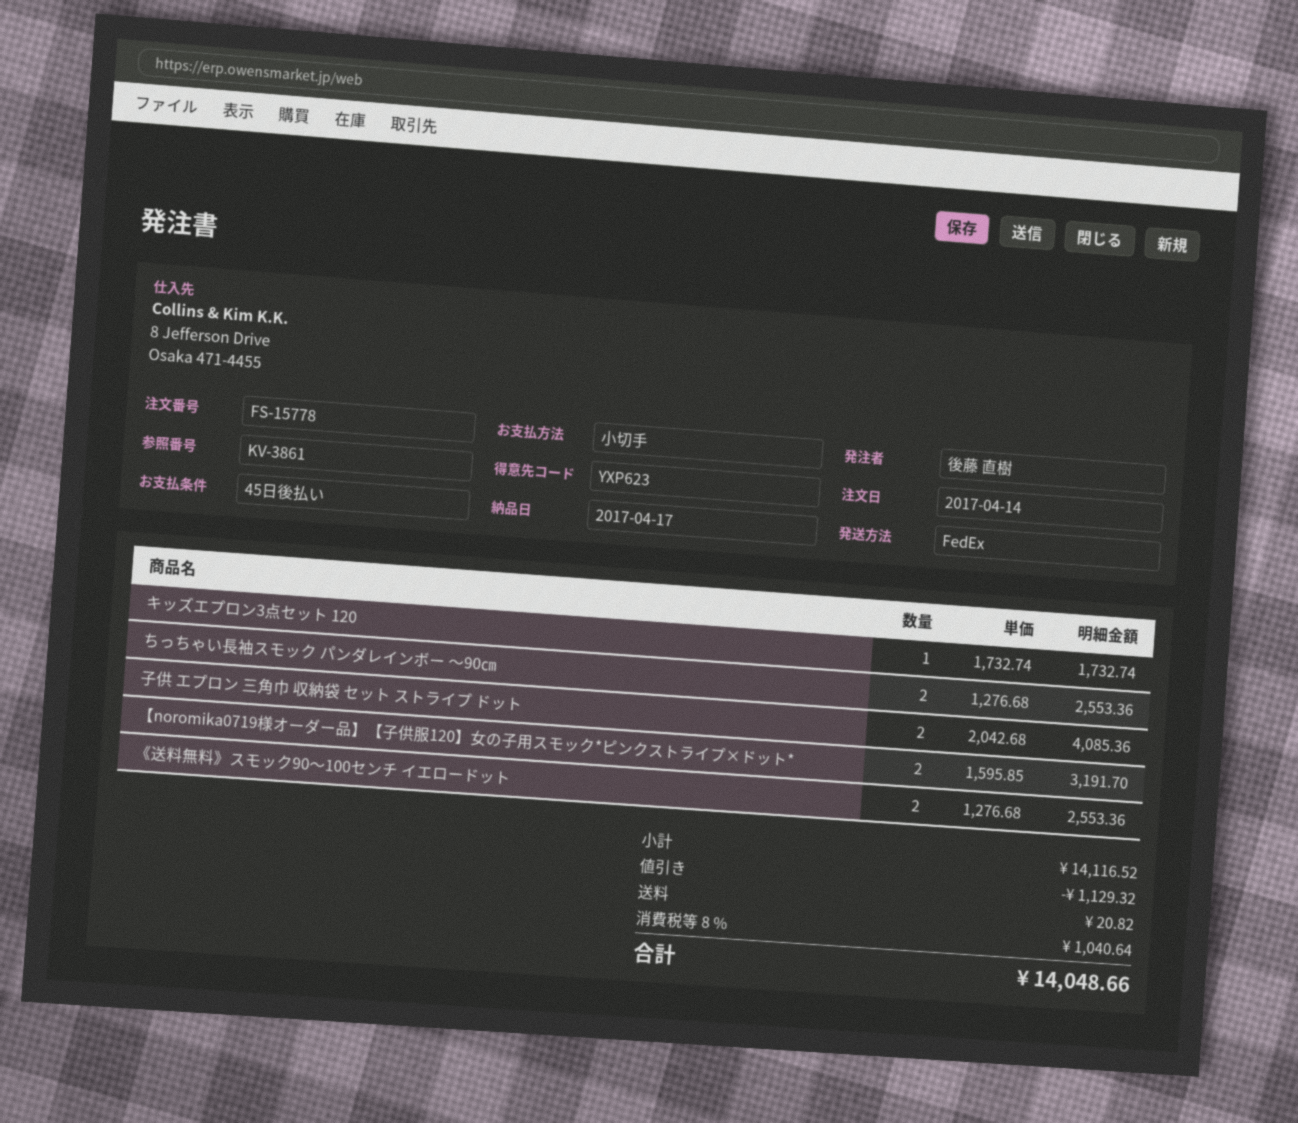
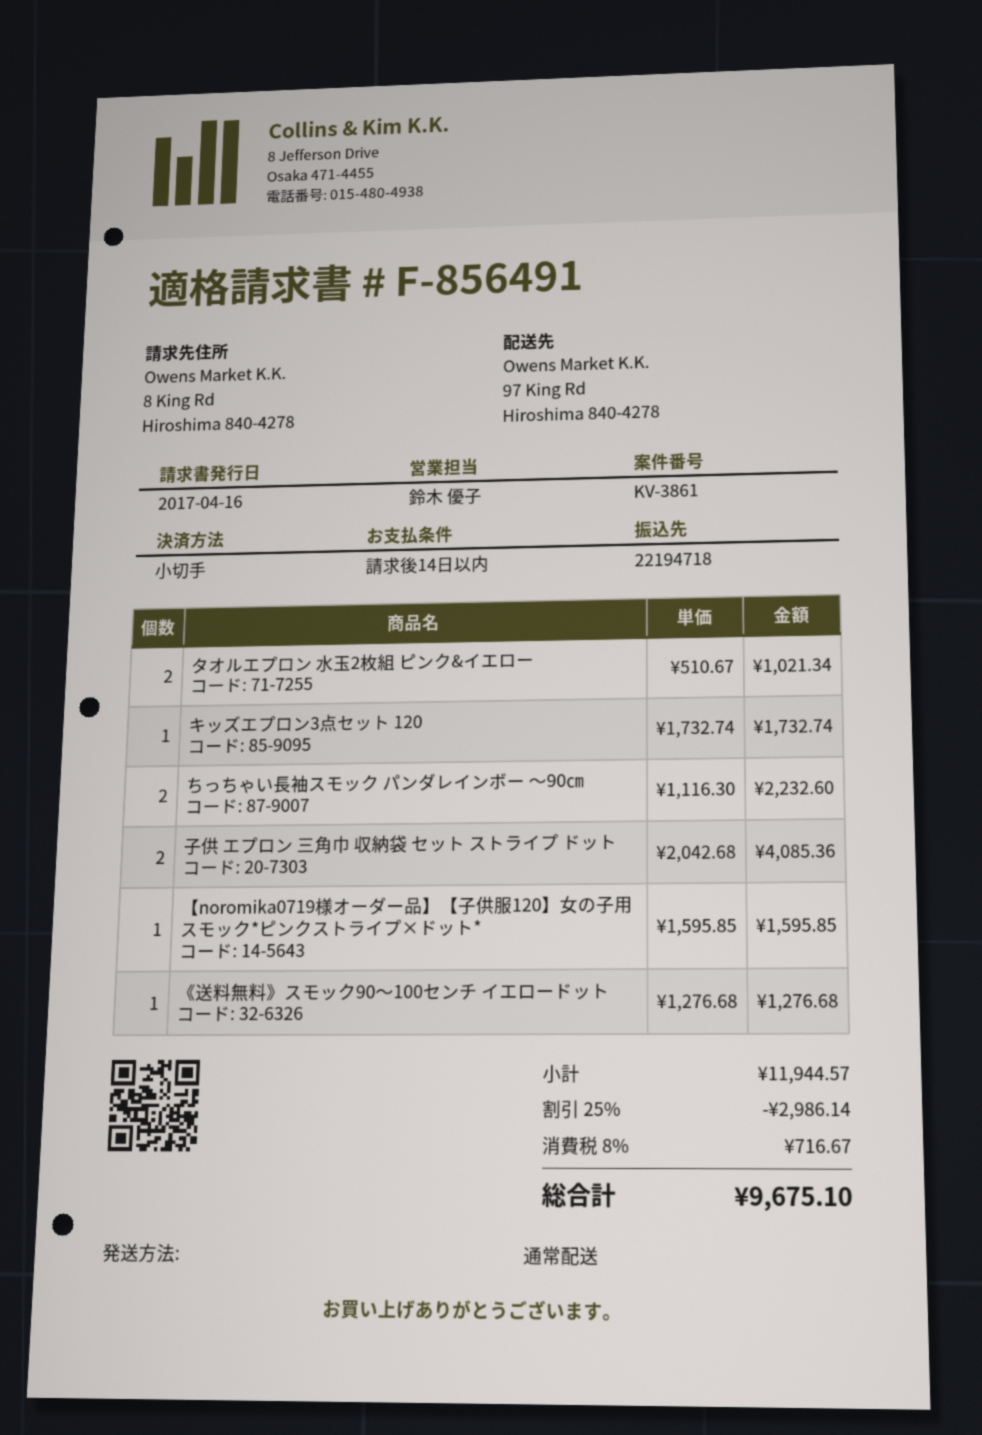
payment terms: 45 days -> 14 days
shipping method: FedEx -> standard
ちっちゃい長袖スモック パンダレインボー 〜90㎝: 2 x 1276.68 = 2553.36 -> 2 x 1116.30 = 2232.60
【noromika0719様オーダー品】【子供服120】女の子用スモック*ピンクストライプ×ドット*: 2 x 1595.85 = 3191.70 -> 1 x 1595.85 = 1595.85
《送料無料》スモック90〜100センチ イエロードット: 2 x 1276.68 = 2553.36 -> 1 x 1276.68 = 1276.68
タオルエプロン 水玉2枚組 ピンク&イエロー: none -> 2 x 510.67 = 1021.34
subtotal: 14116.52 -> 11944.57
discount: 1129.32 -> 2986.14
shipping: 20.82 -> none
tax: 8% = 1040.64 -> 8% = 716.67
total: 14048.66 -> 9675.10

